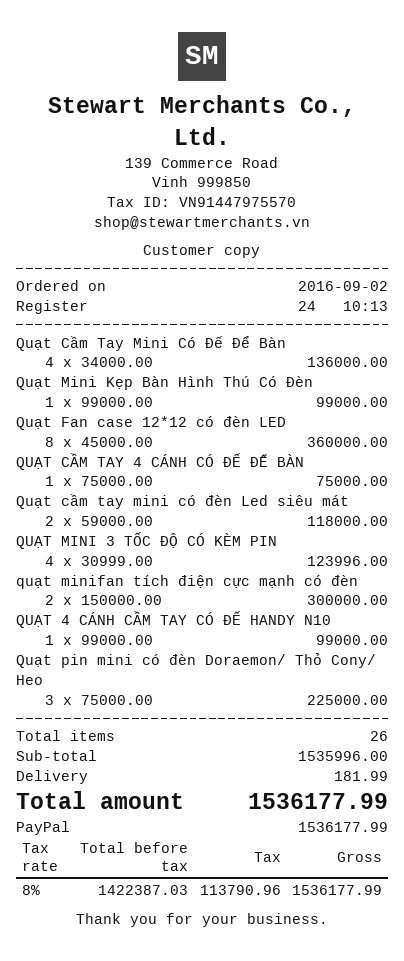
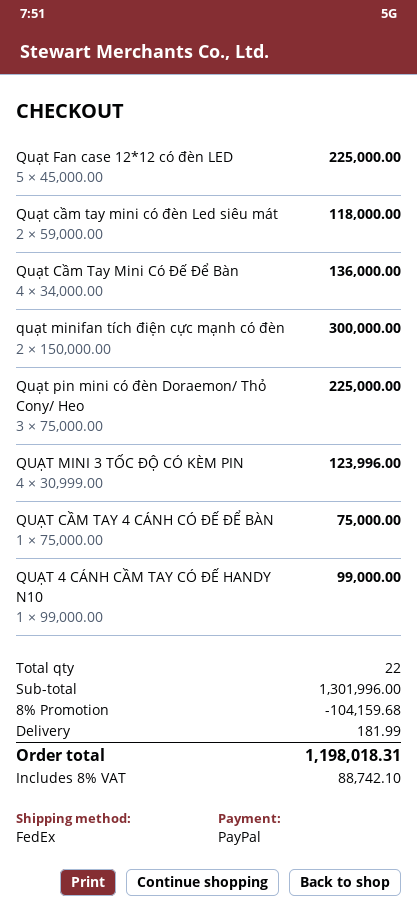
Quạt Mini Kẹp Bàn Hình Thú Có Đèn: 1 x 99000.00 = 99000.00 -> none
Quạt Fan case 12*12 có đèn LED: 8 x 45000.00 = 360000.00 -> 5 x 45000.00 = 225000.00
total quantity: 26 -> 22
subtotal: 1535996.00 -> 1301996.00
discount: none -> 8% = 104159.68
tax: 8% = 113790.96 -> 8% = 88742.10
total: 1536177.99 -> 1198018.31

